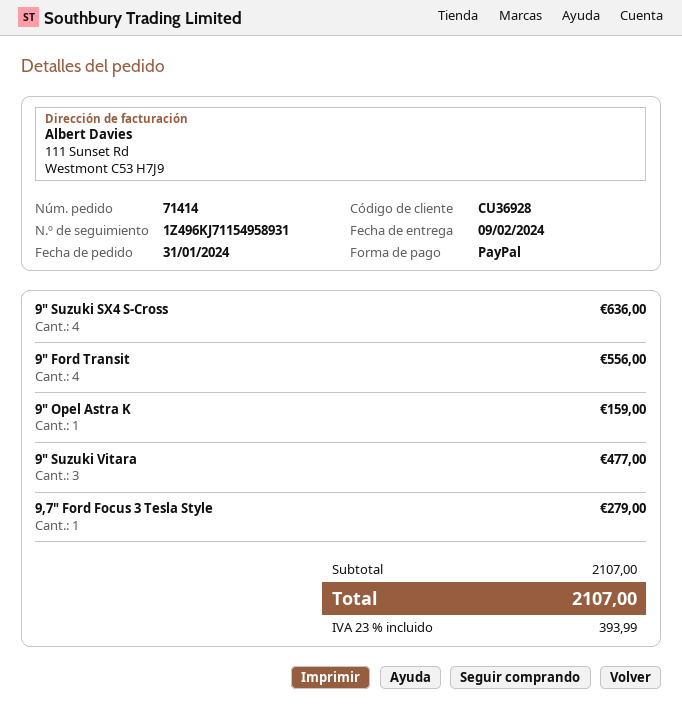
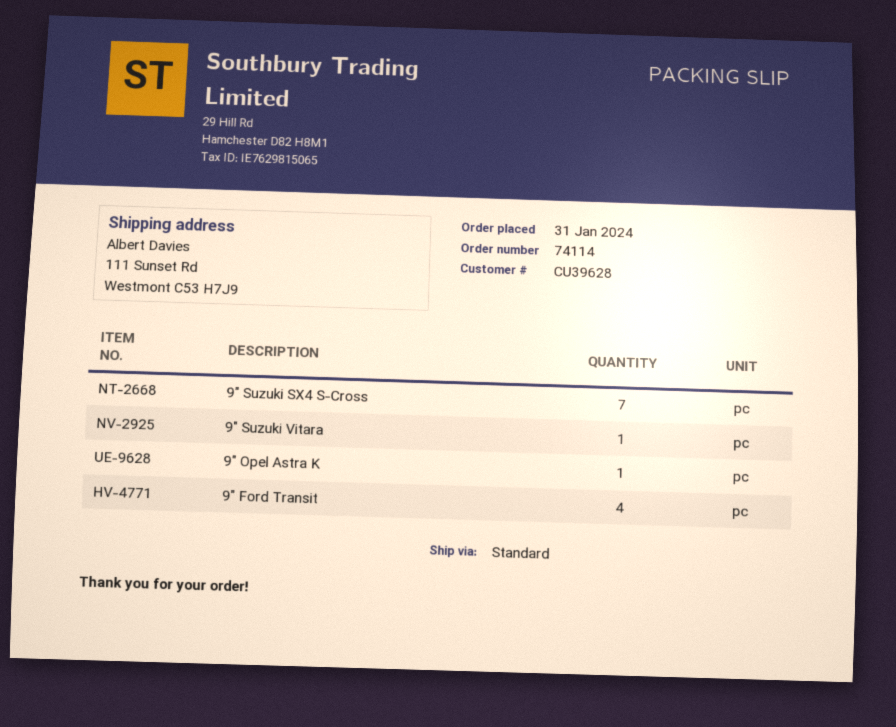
order number: 71414 -> 74114
customer number: CU36928 -> CU39628
9" Suzuki SX4 S-Cross: 4 -> 7
9" Suzuki Vitara: 3 -> 1
9,7" Ford Focus 3 Tesla Style: 1 -> none

